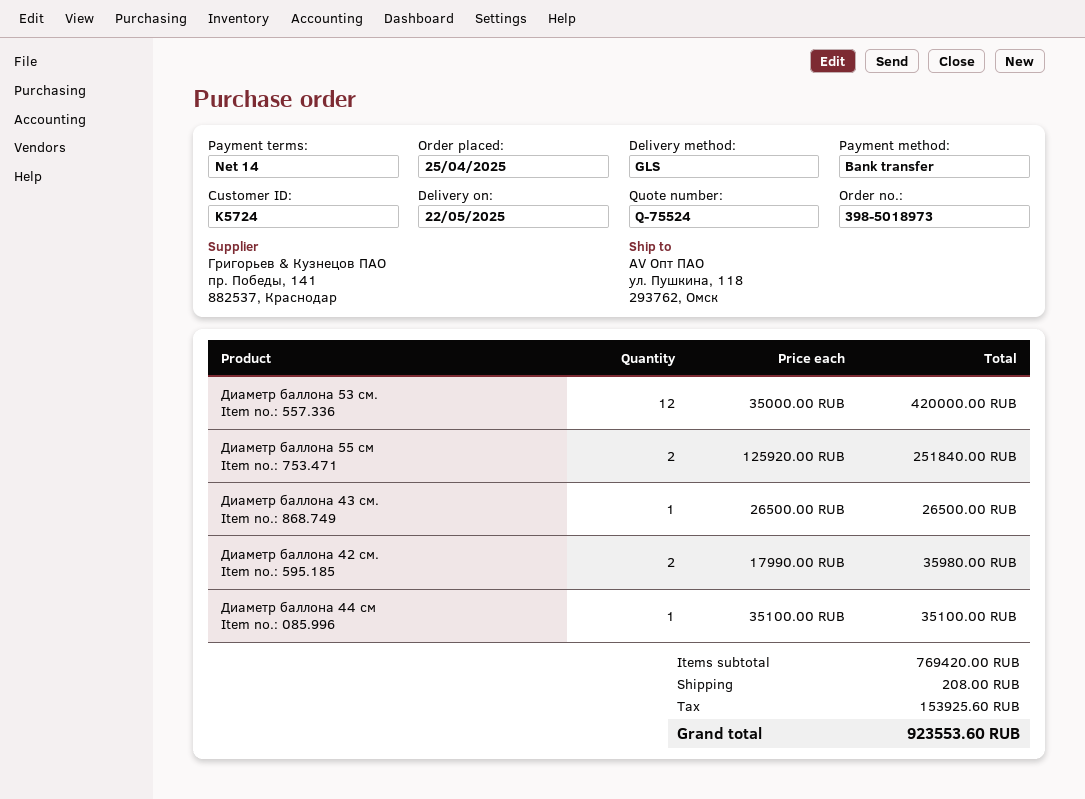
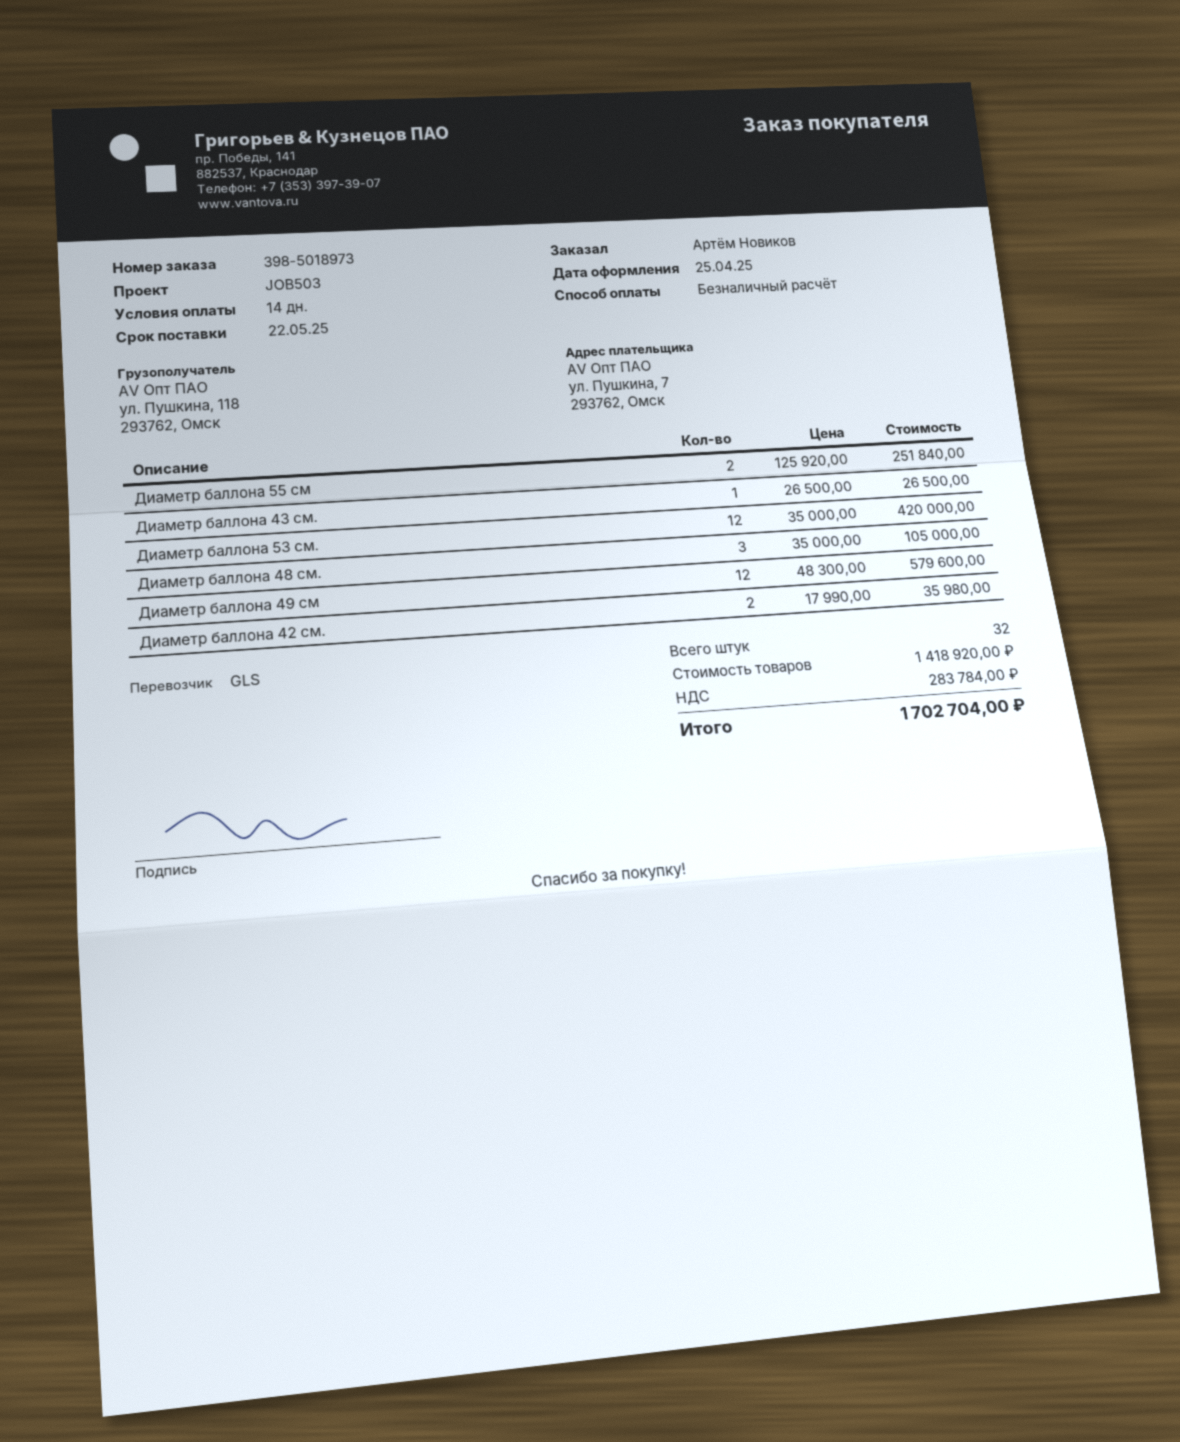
Диаметр баллона 44 см: 1 x 35100.00 = 35100.00 -> none
Диаметр баллона 48 см.: none -> 3 x 35000.00 = 105000.00
Диаметр баллона 49 см: none -> 12 x 48300.00 = 579600.00
subtotal: 769420.00 -> 1418920.00
shipping: 208.00 -> none
tax: 153925.60 -> 283784.00
total: 923553.60 -> 1702704.00

